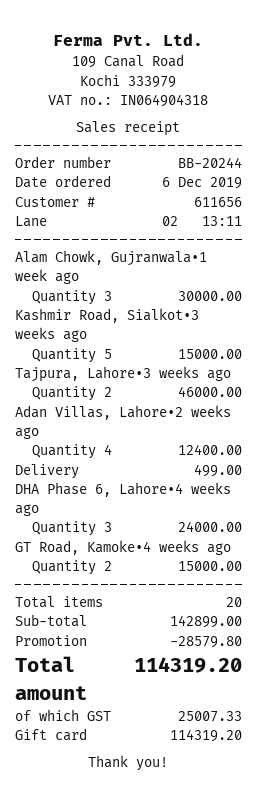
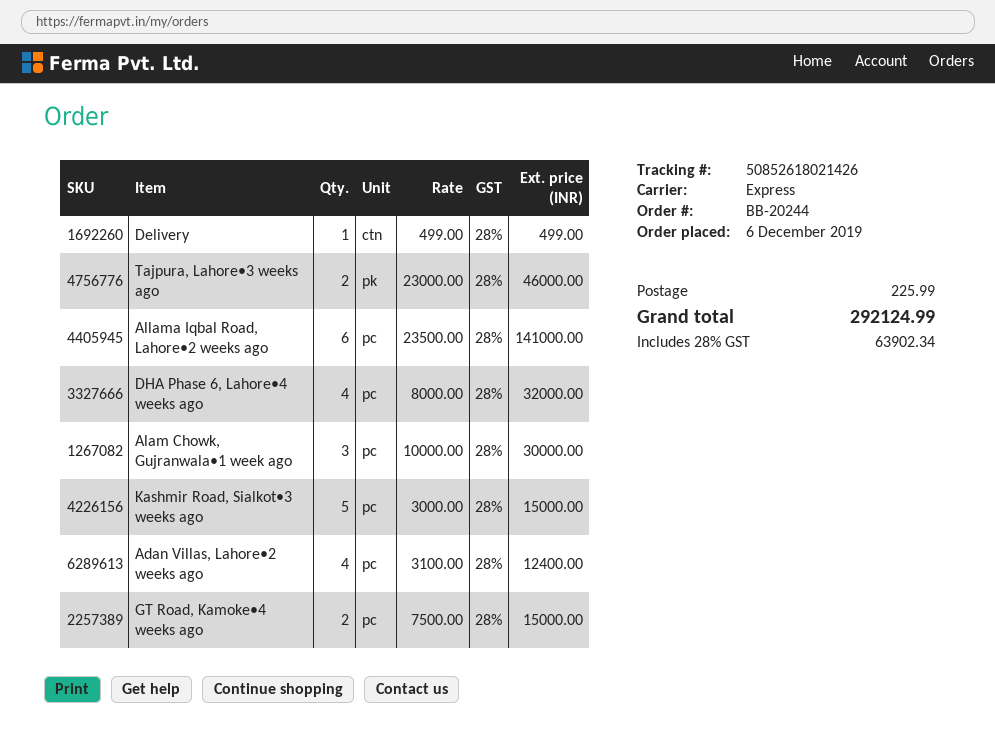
DHA Phase 6, Lahore•4 weeks ago: 3 for 24000.00 -> 4 for 32000.00
Allama Iqbal Road, Lahore•2 weeks ago: none -> 6 for 141000.00
discount: 28579.80 -> none
shipping: none -> 225.99
tax: 25007.33 -> 63902.34
total: 114319.20 -> 292124.99

